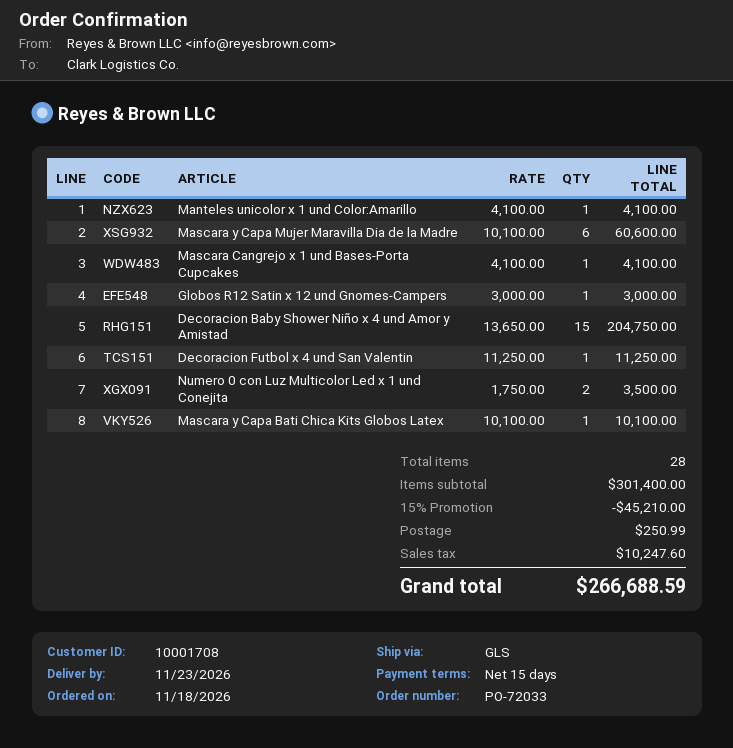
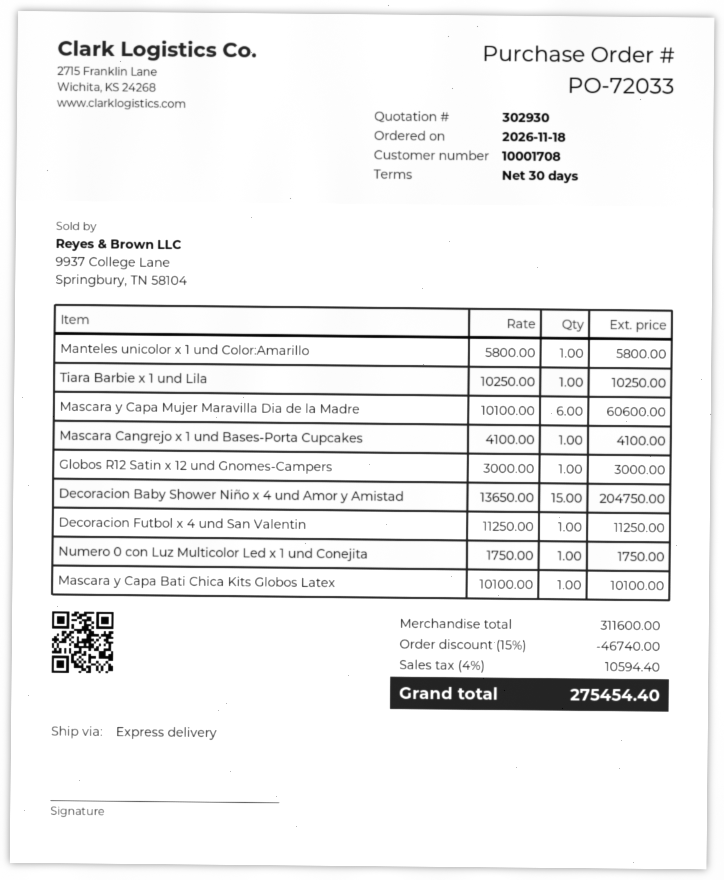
payment terms: 15 days -> 30 days
shipping method: GLS -> express
Manteles unicolor x 1 und Color:Amarillo: 1 x 4100.00 = 4100.00 -> 1 x 5800.00 = 5800.00
Numero 0 con Luz Multicolor Led x 1 und Conejita: 2 x 1750.00 = 3500.00 -> 1 x 1750.00 = 1750.00
Tiara Barbie x 1 und Lila: none -> 1 x 10250.00 = 10250.00
subtotal: 301400.00 -> 311600.00
discount: 15% = 45210.00 -> 15% = 46740.00
shipping: 250.99 -> none
tax: 10247.60 -> 10594.40
total: 266688.59 -> 275454.40

